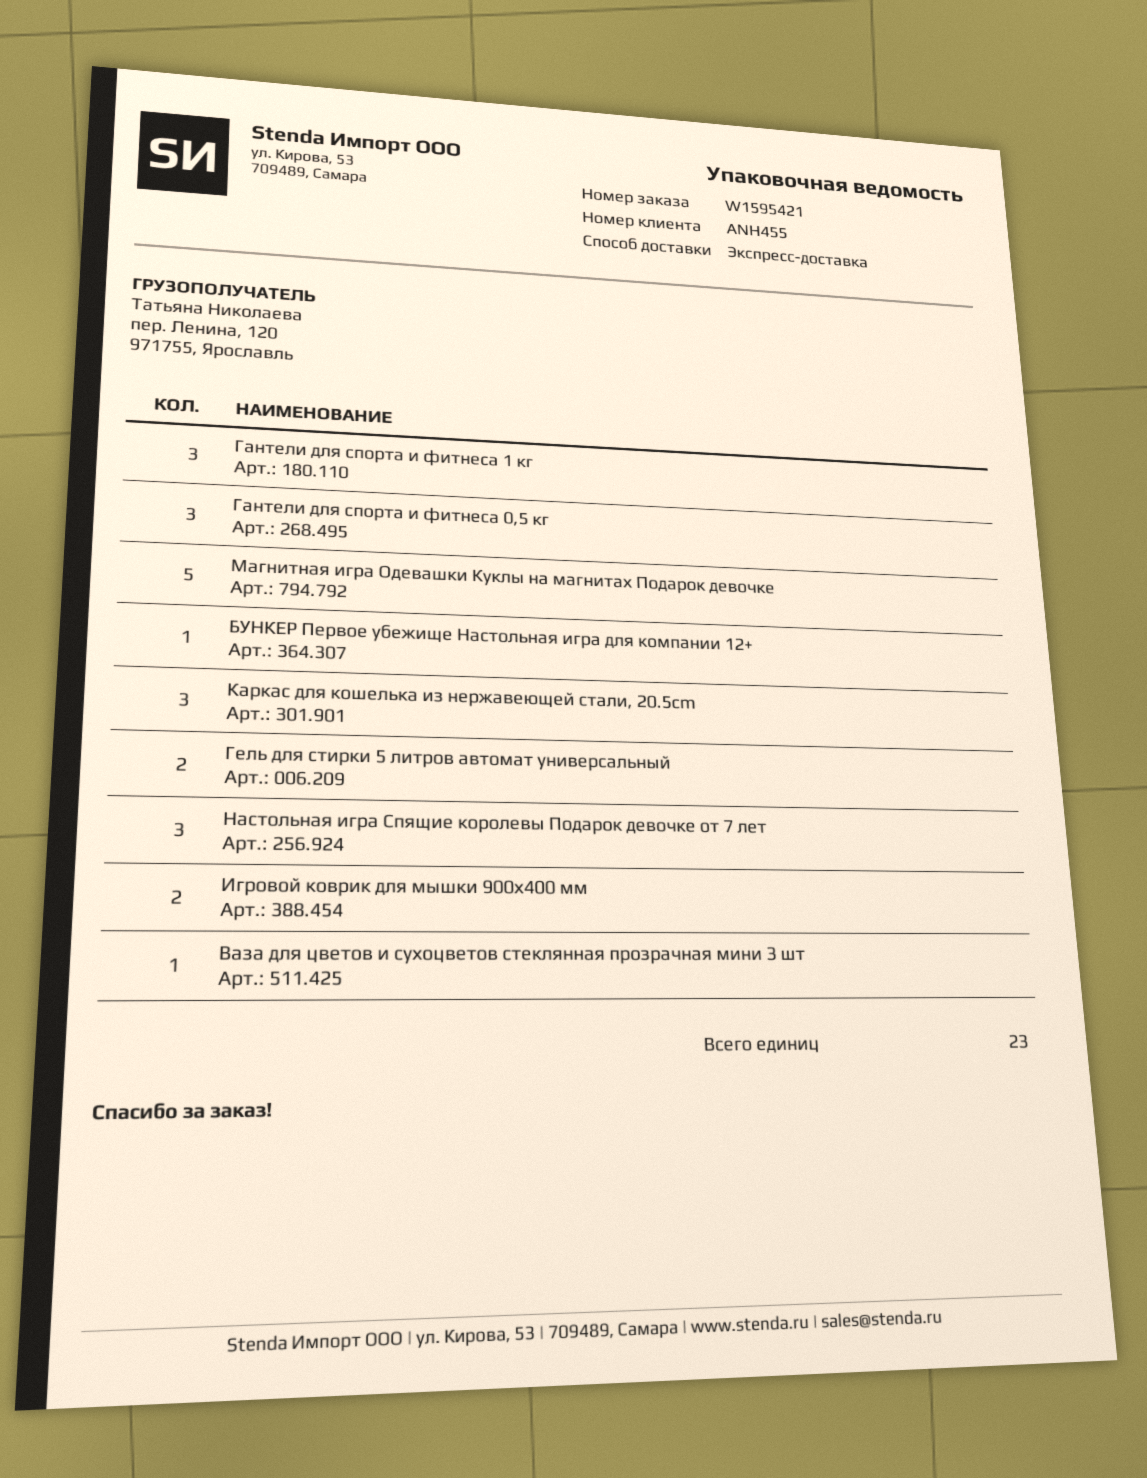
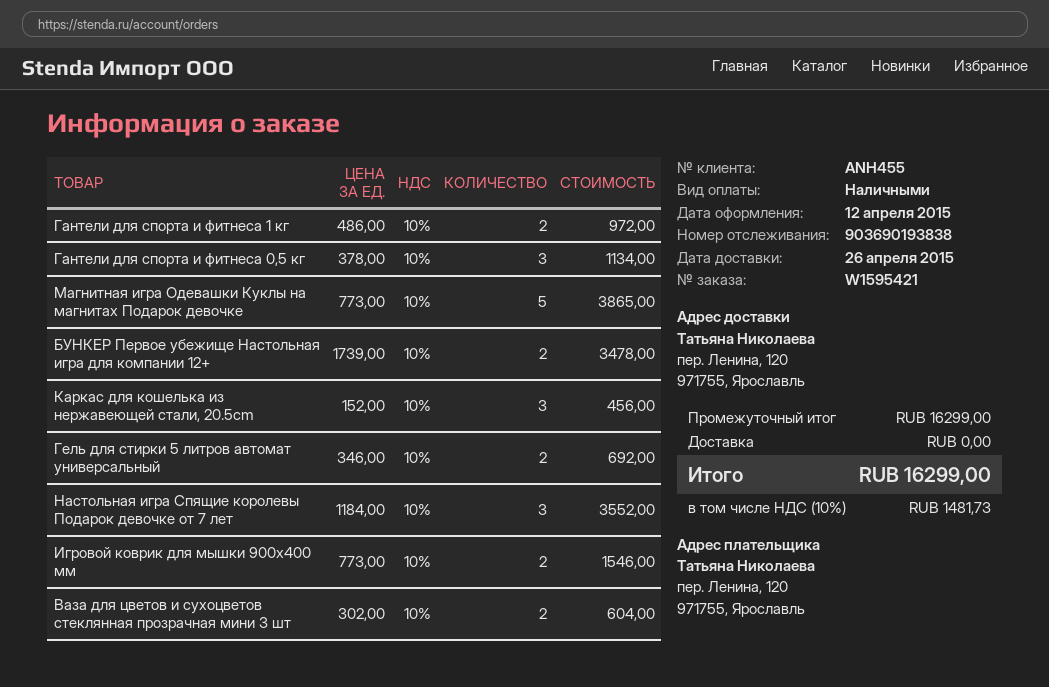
Гантели для спорта и фитнеса 1 кг: 3 -> 2
БУНКЕР Первое убежище Настольная игра для компании 12+: 1 -> 2
Ваза для цветов и сухоцветов стеклянная прозрачная мини 3 шт: 1 -> 2

